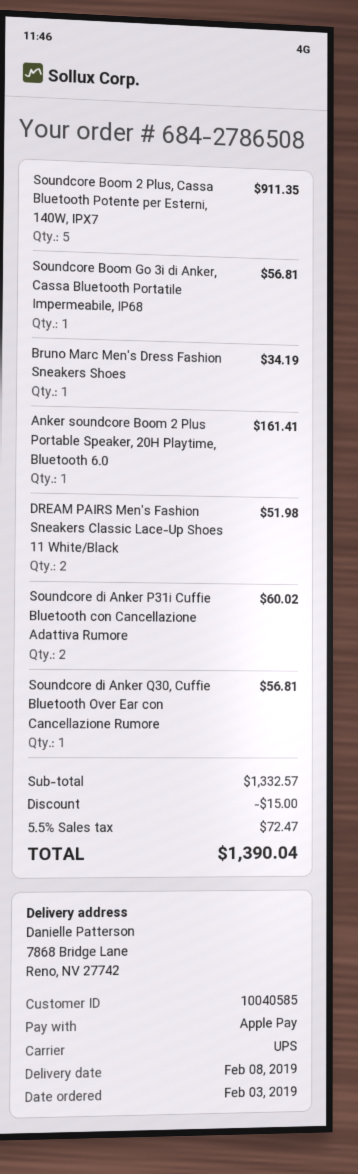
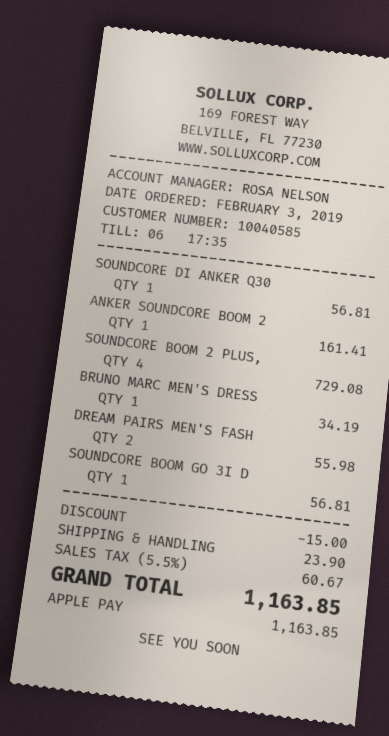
Soundcore Boom 2 Plus, Cassa Bluetooth Potente per Esterni, 140W, IPX7: 5 for 911.35 -> 4 for 729.08
DREAM PAIRS Men's Fashion Sneakers Classic Lace-Up Shoes 11 White/Black: 2 for 51.98 -> 2 for 55.98
Soundcore di Anker P31i Cuffie Bluetooth con Cancellazione Adattiva Rumore: 2 for 60.02 -> none
shipping: none -> 23.90
tax: 5.5% = 72.47 -> 5.5% = 60.67
total: 1390.04 -> 1163.85

